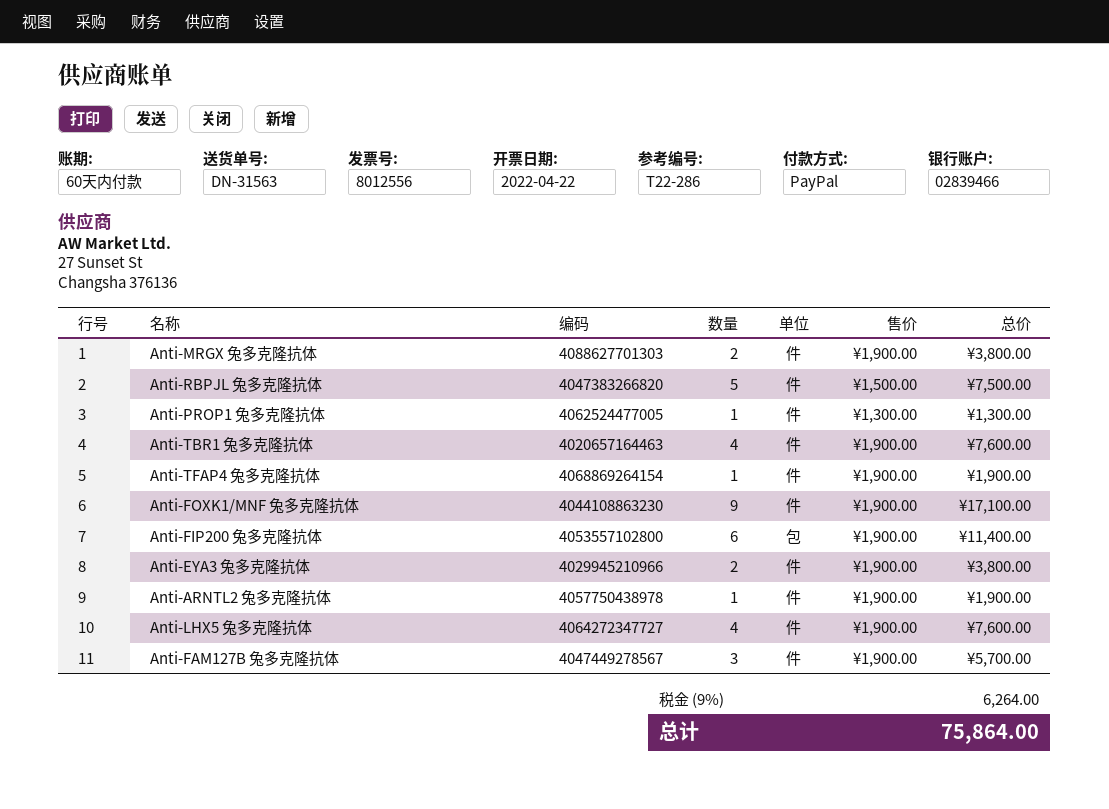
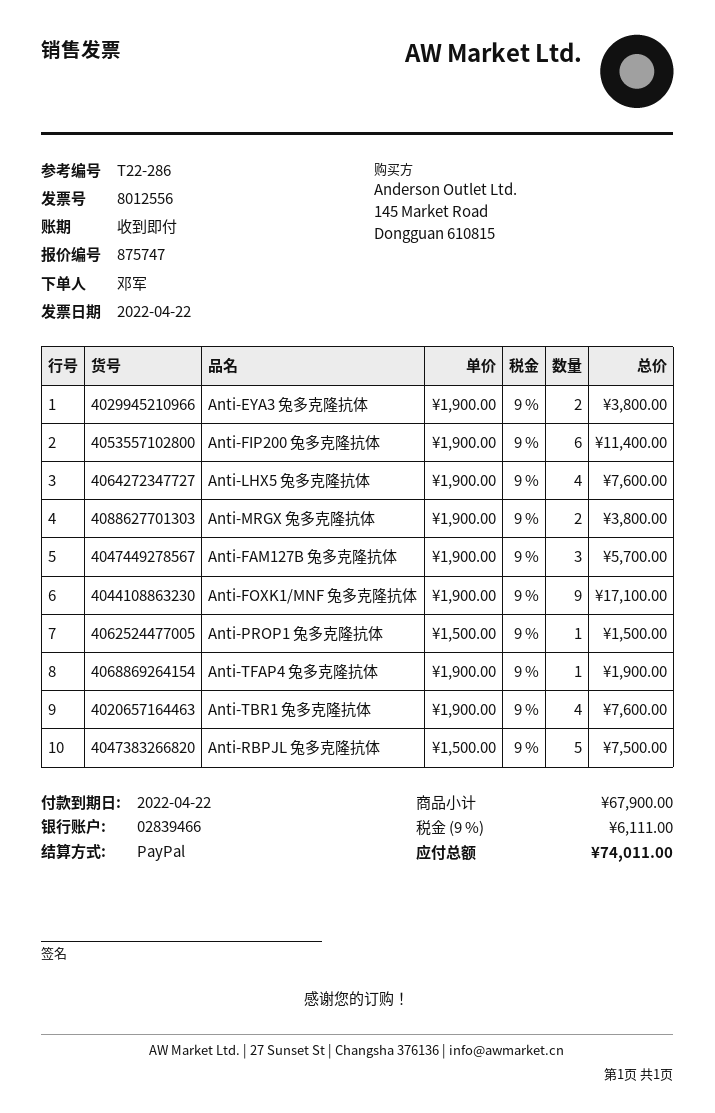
payment terms: 60 days -> on receipt
Anti-PROP1 兔多克隆抗体: 1 x 1300.00 = 1300.00 -> 1 x 1500.00 = 1500.00
Anti-ARNTL2 兔多克隆抗体: 1 x 1900.00 = 1900.00 -> none
tax: 9% = 6264.00 -> 9% = 6111.00
total: 75864.00 -> 74011.00

